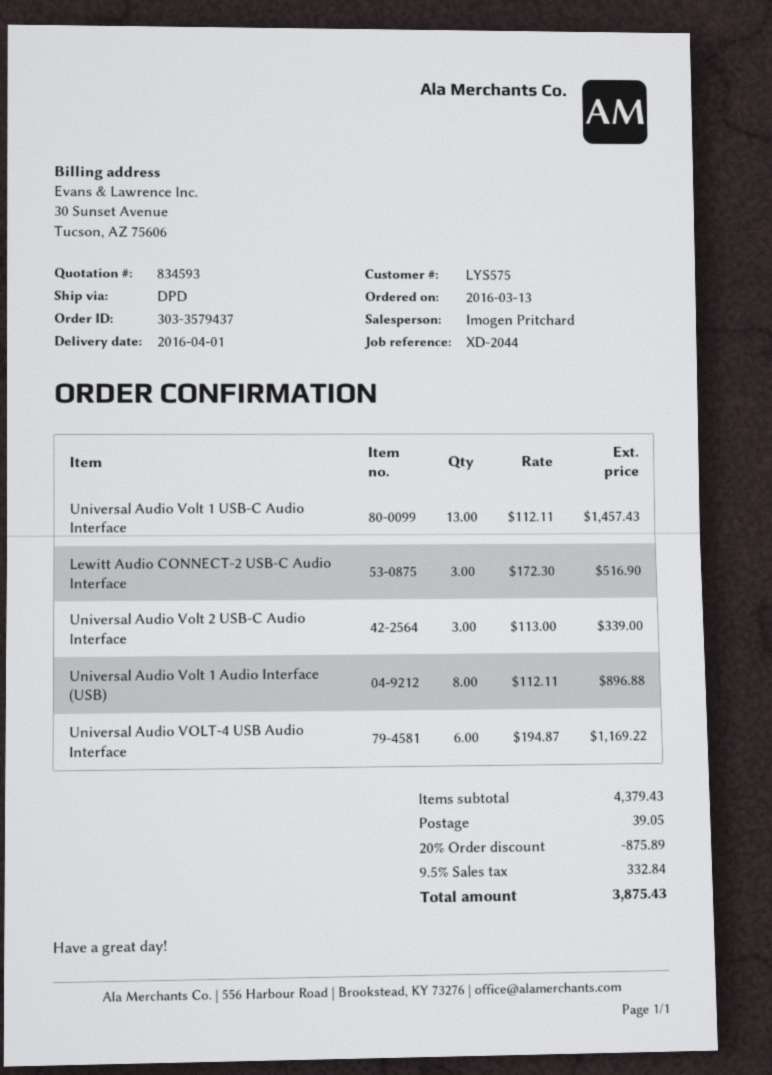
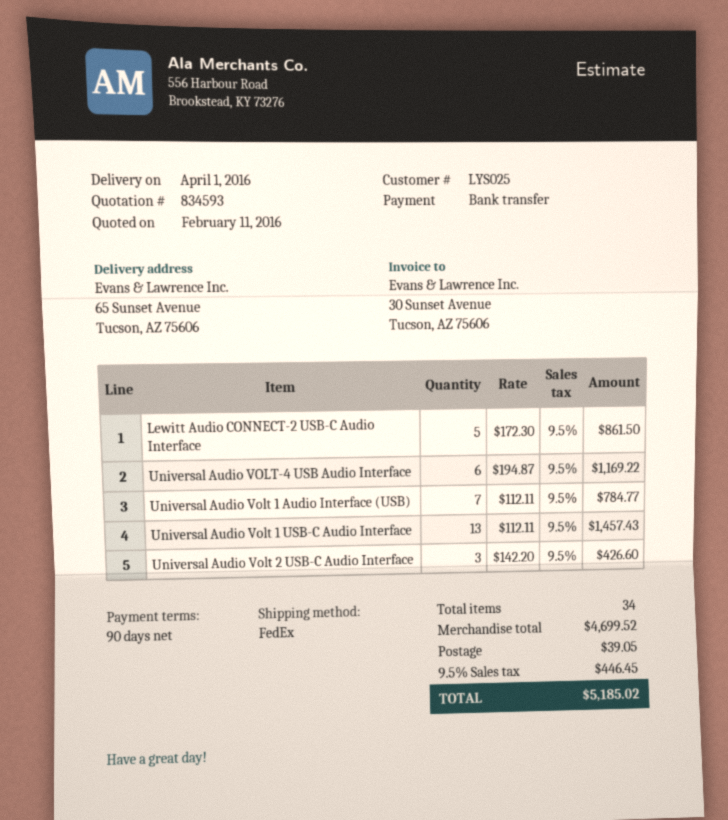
customer number: LYS575 -> LYS025
shipping method: DPD -> FedEx
Lewitt Audio CONNECT-2 USB-C Audio Interface: 3 x 172.30 = 516.90 -> 5 x 172.30 = 861.50
Universal Audio Volt 2 USB-C Audio Interface: 3 x 113.00 = 339.00 -> 3 x 142.20 = 426.60
Universal Audio Volt 1 Audio Interface (USB): 8 x 112.11 = 896.88 -> 7 x 112.11 = 784.77
subtotal: 4379.43 -> 4699.52
discount: 20% = 875.89 -> none
tax: 9.5% = 332.84 -> 9.5% = 446.45
total: 3875.43 -> 5185.02

